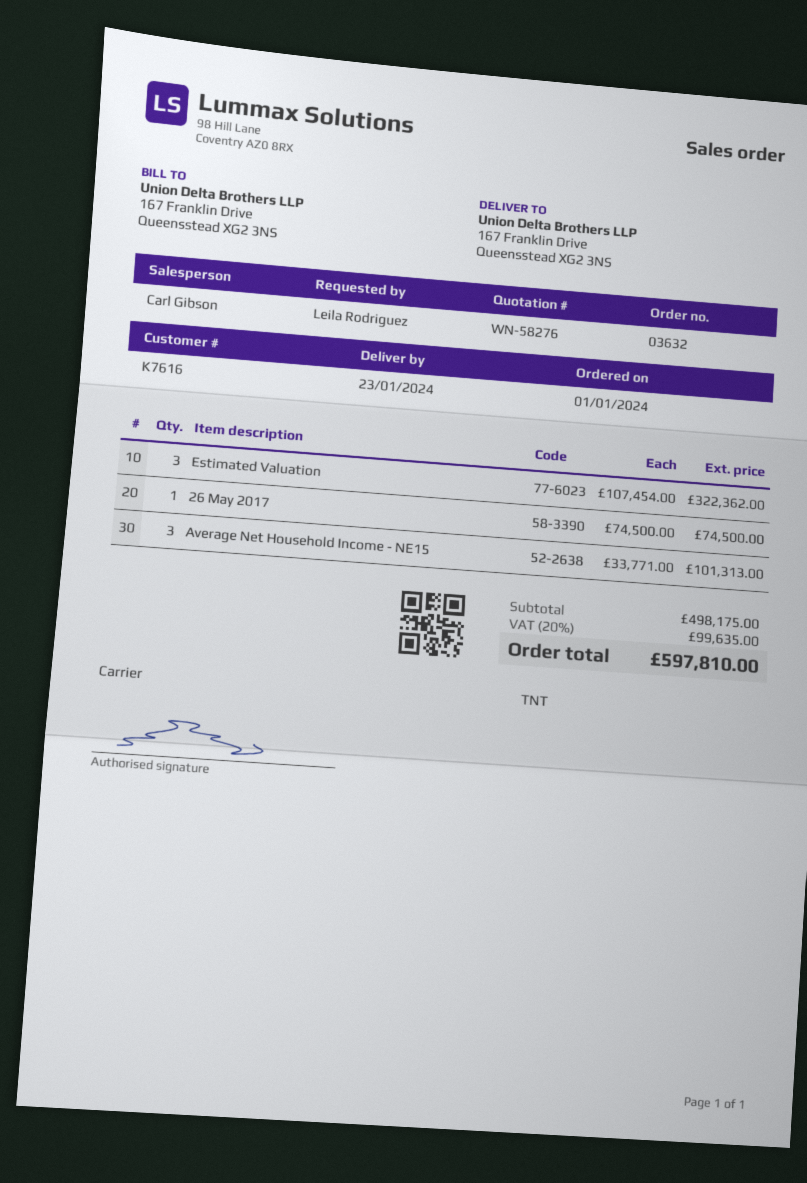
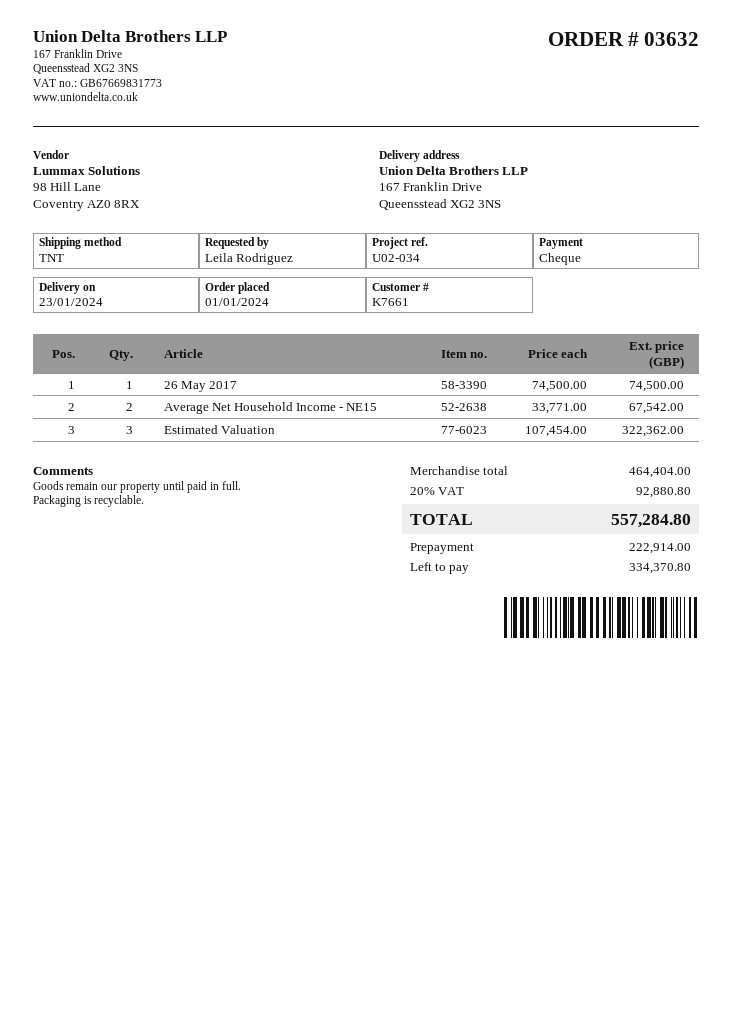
customer number: K7616 -> K7661
Average Net Household Income - NE15: 3 x 33771.00 = 101313.00 -> 2 x 33771.00 = 67542.00
subtotal: 498175.00 -> 464404.00
tax: 20% = 99635.00 -> 20% = 92880.80
total: 597810.00 -> 557284.80

